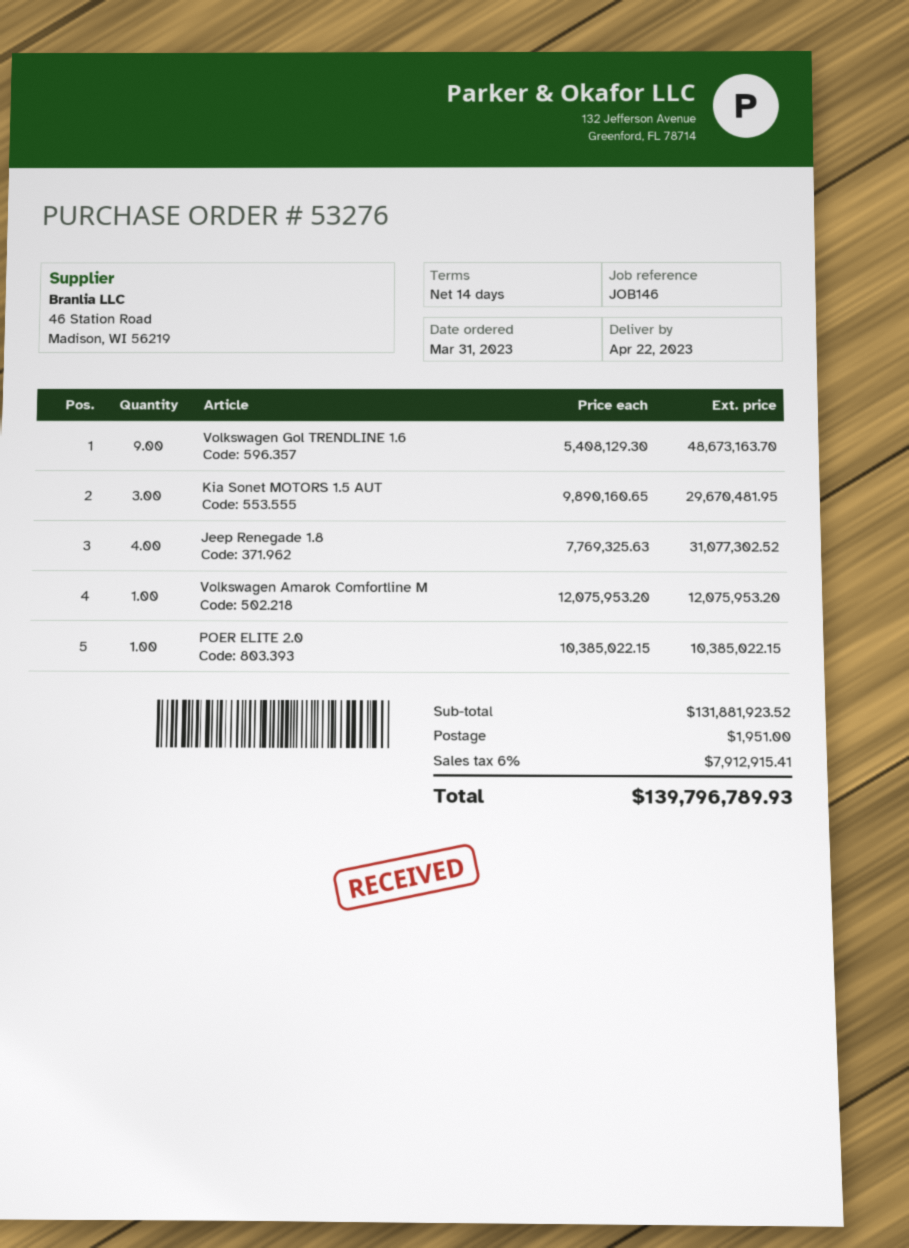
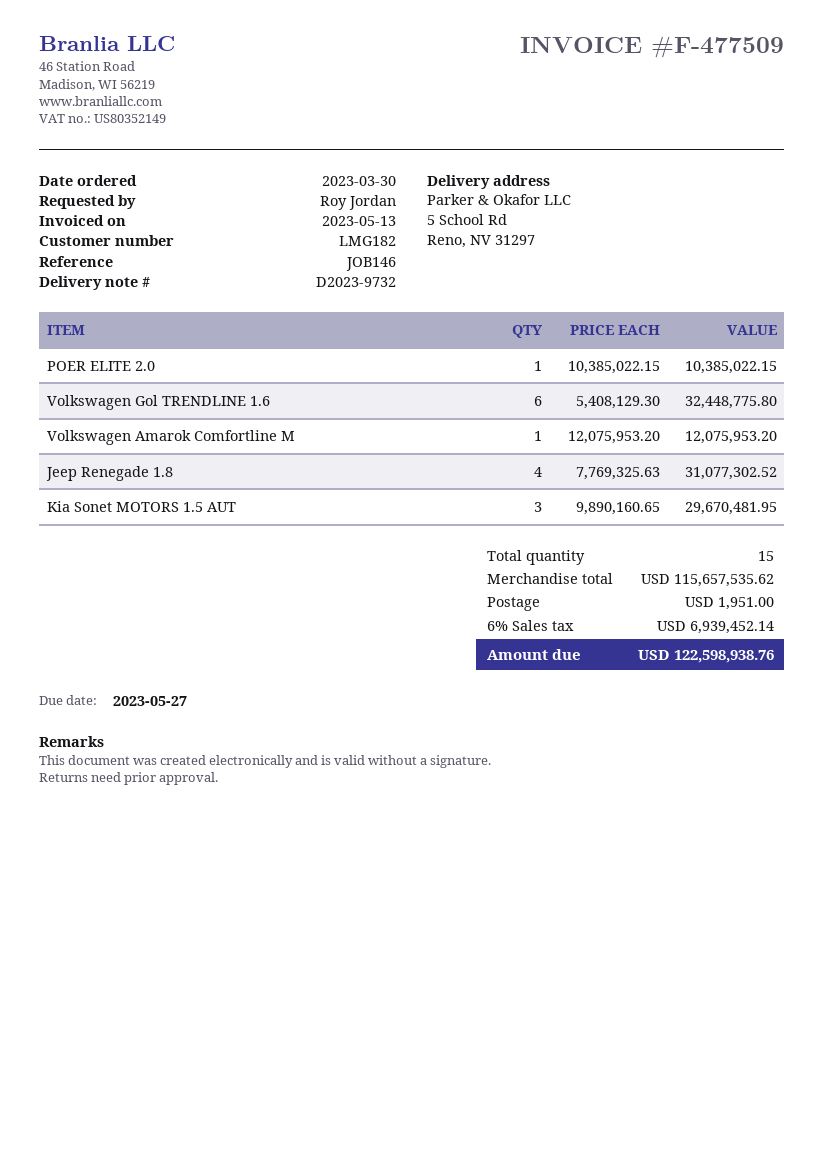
order date: 2023-03-31 -> 2023-03-30
Volkswagen Gol TRENDLINE 1.6: 9 x 5408129.30 = 48673163.70 -> 6 x 5408129.30 = 32448775.80
subtotal: 131881923.52 -> 115657535.62
tax: 6% = 7912915.41 -> 6% = 6939452.14
total: 139796789.93 -> 122598938.76

